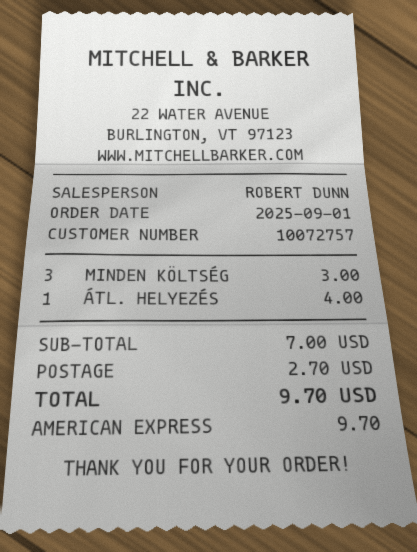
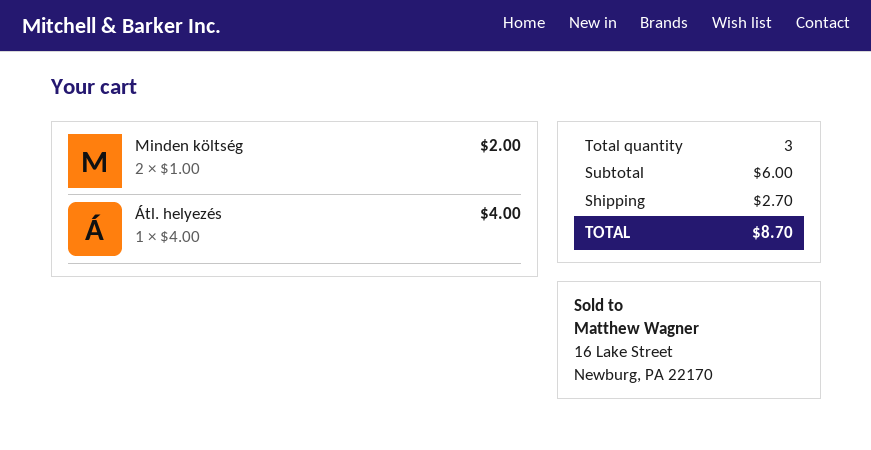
MINDEN KÖLTSÉG: 3 for 3.00 -> 2 for 2.00
subtotal: 7.00 -> 6.00
total: 9.70 -> 8.70

